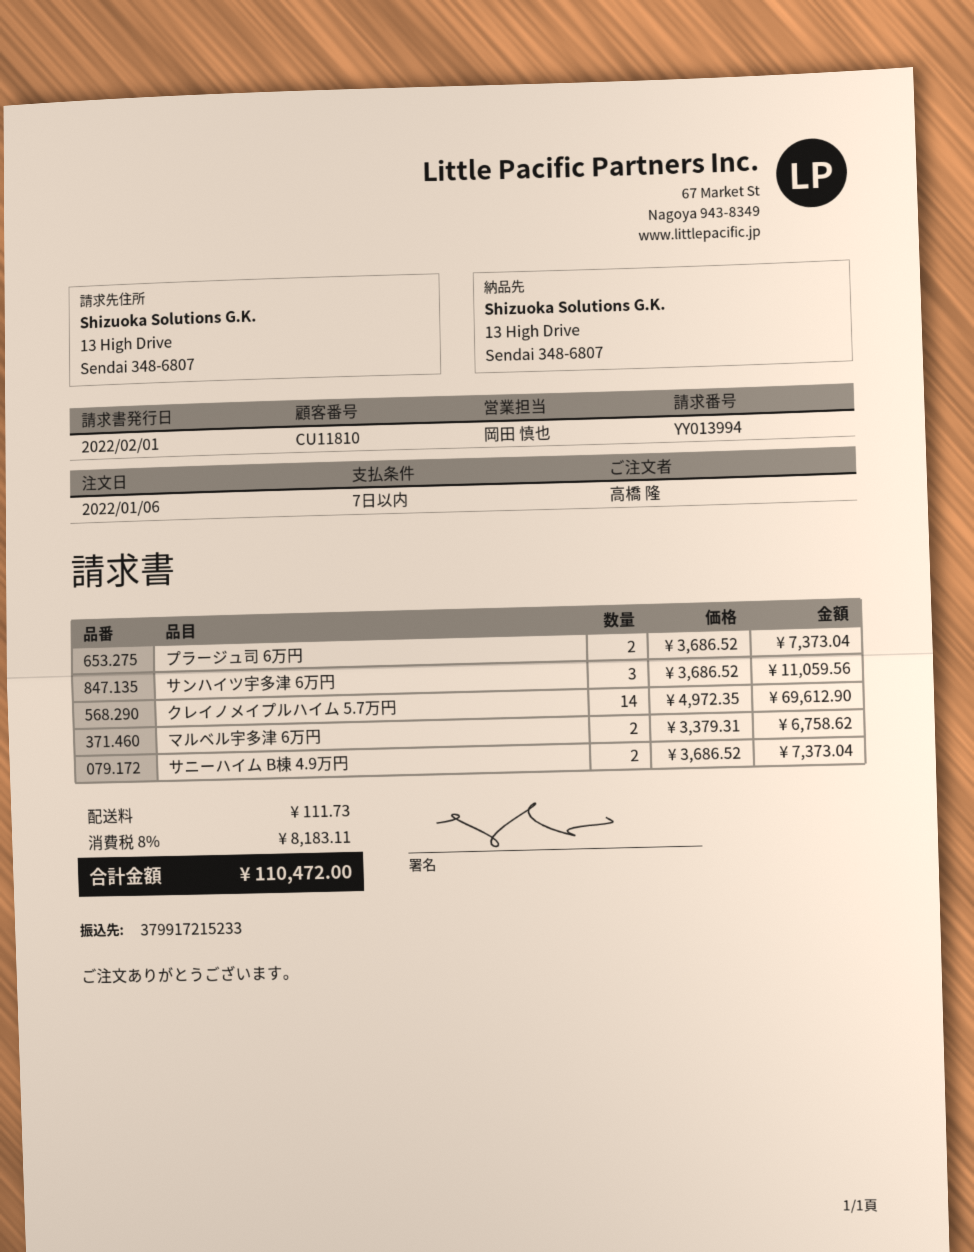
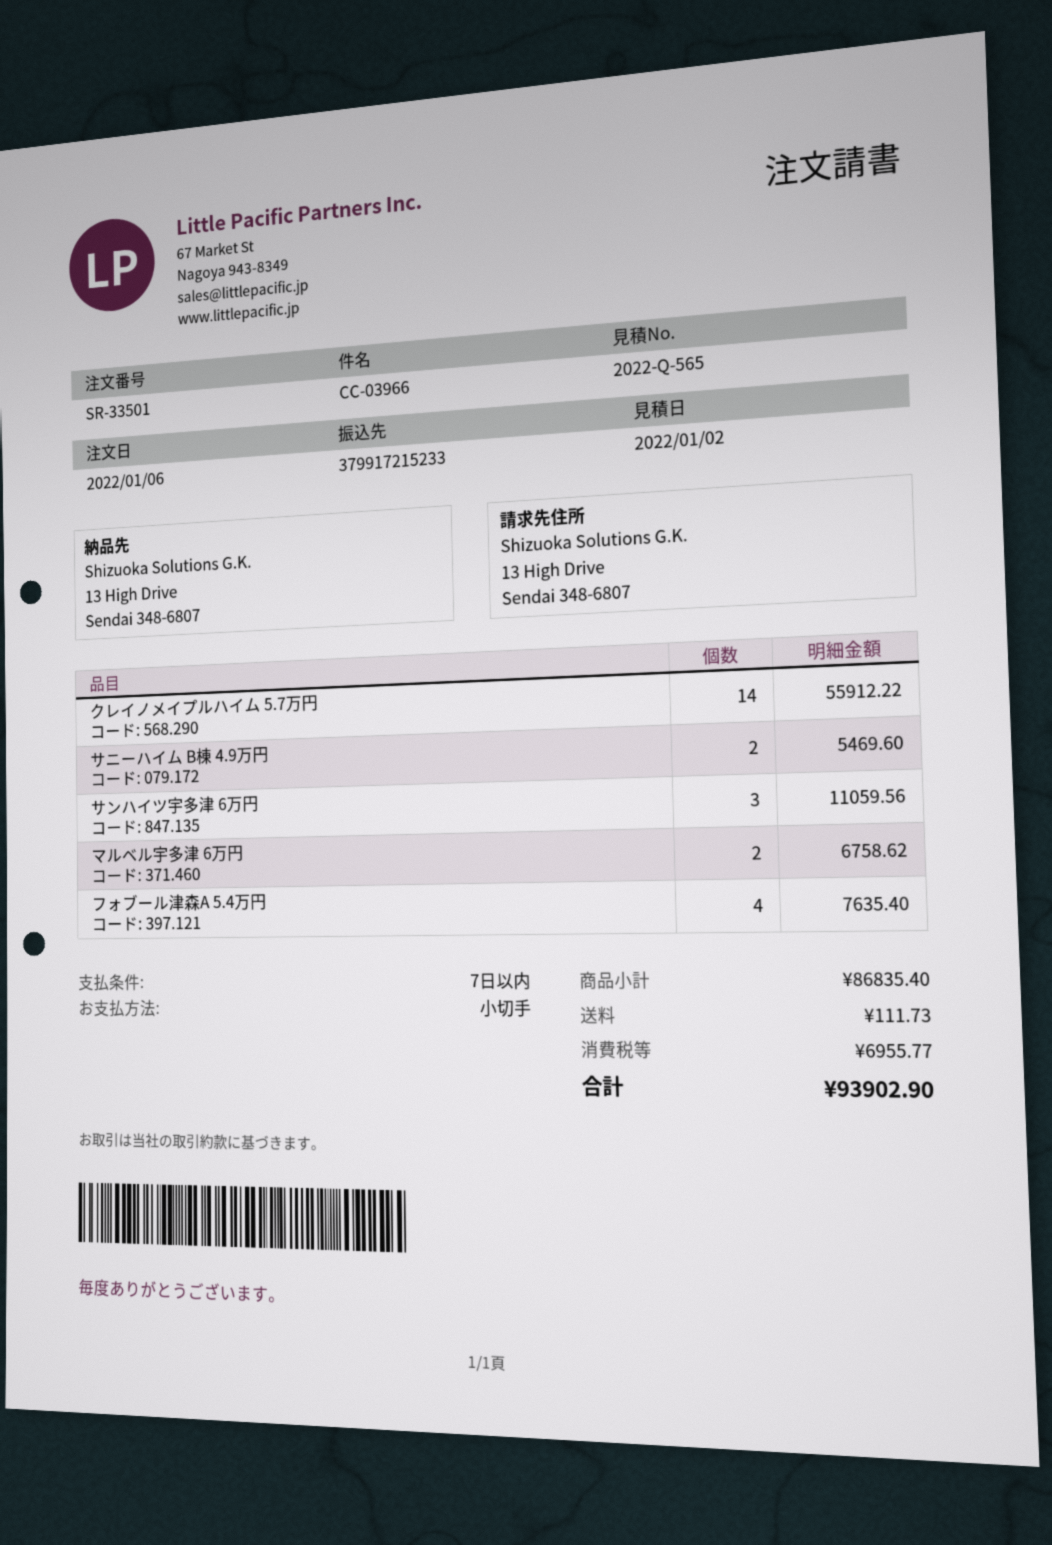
プラージュ司 6万円: 2 for 7373.04 -> none
クレイノメイプルハイム 5.7万円: 14 for 69612.90 -> 14 for 55912.22
サニーハイム B棟 4.9万円: 2 for 7373.04 -> 2 for 5469.60
フォブール津森A 5.4万円: none -> 4 for 7635.40
tax: 8183.11 -> 6955.77
total: 110472.00 -> 93902.90

